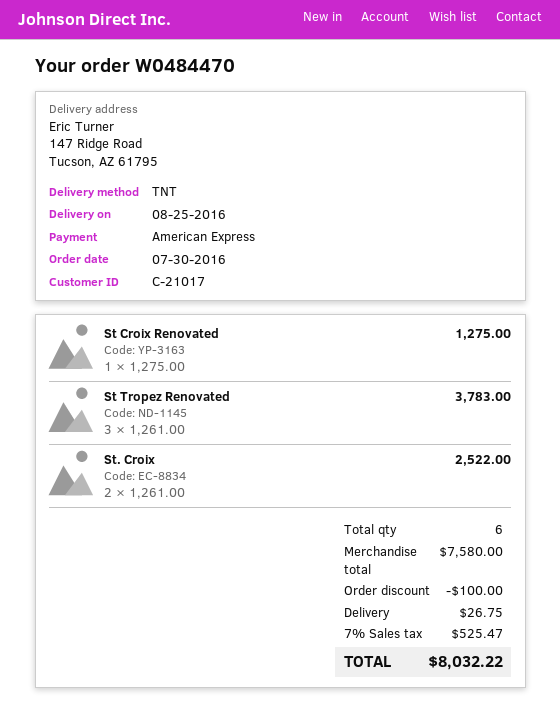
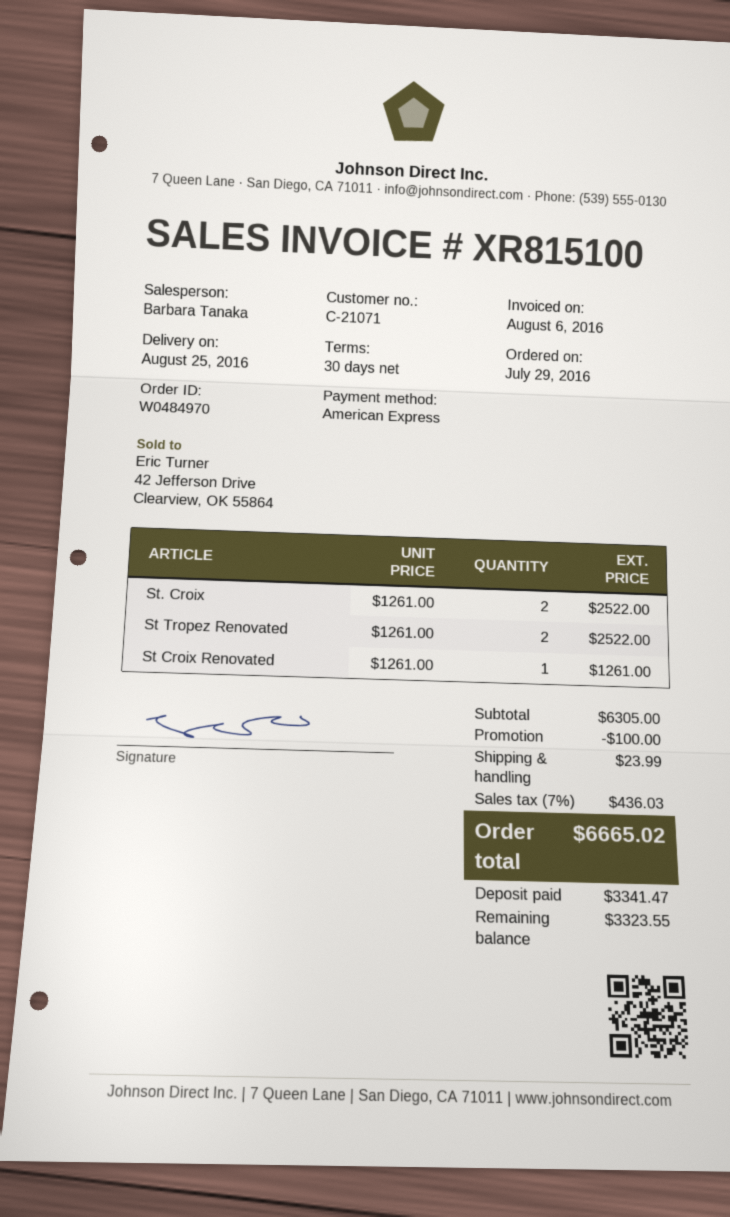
order number: W0484470 -> W0484970
order date: 2016-07-30 -> 2016-07-29
customer number: C-21017 -> C-21071
St Croix Renovated: 1 x 1275.00 = 1275.00 -> 1 x 1261.00 = 1261.00
St Tropez Renovated: 3 x 1261.00 = 3783.00 -> 2 x 1261.00 = 2522.00
subtotal: 7580.00 -> 6305.00
shipping: 26.75 -> 23.99
tax: 7% = 525.47 -> 7% = 436.03
total: 8032.22 -> 6665.02

